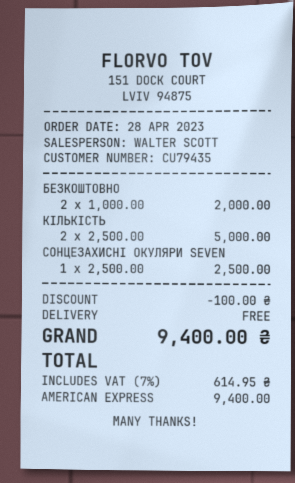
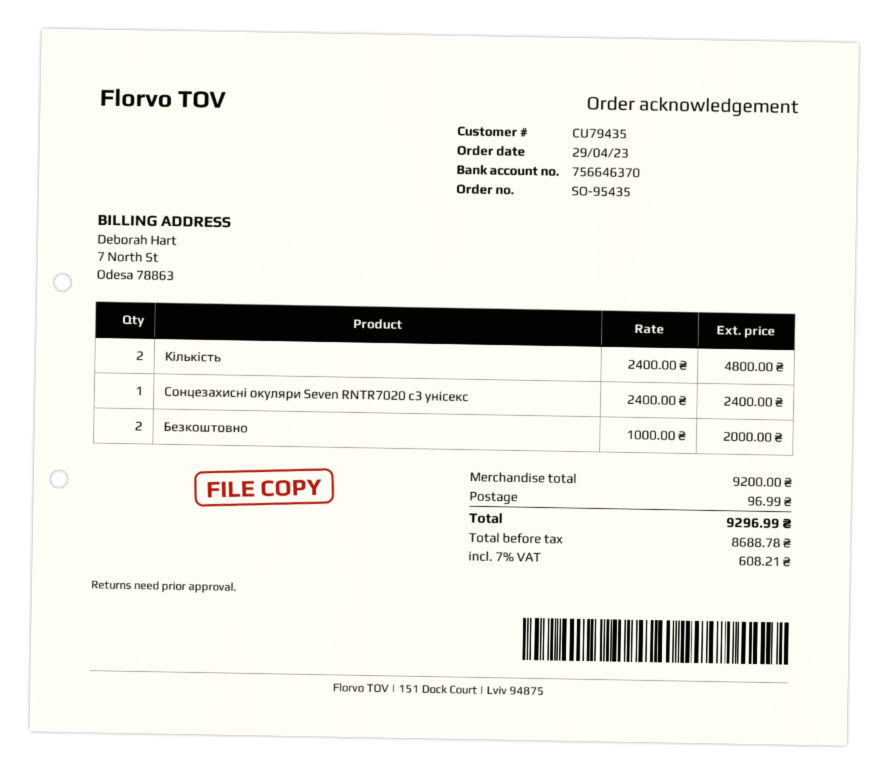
order date: 2023-04-28 -> 2023-04-29
КІЛЬКІСТЬ: 2 x 2500.00 = 5000.00 -> 2 x 2400.00 = 4800.00
СОНЦЕЗАХИСНІ ОКУЛЯРИ SEVEN: 1 x 2500.00 = 2500.00 -> 1 x 2400.00 = 2400.00
discount: 100.00 -> none
shipping: 0.00 -> 96.99
tax: 7% = 614.95 -> 7% = 608.21
total: 9400.00 -> 9296.99

